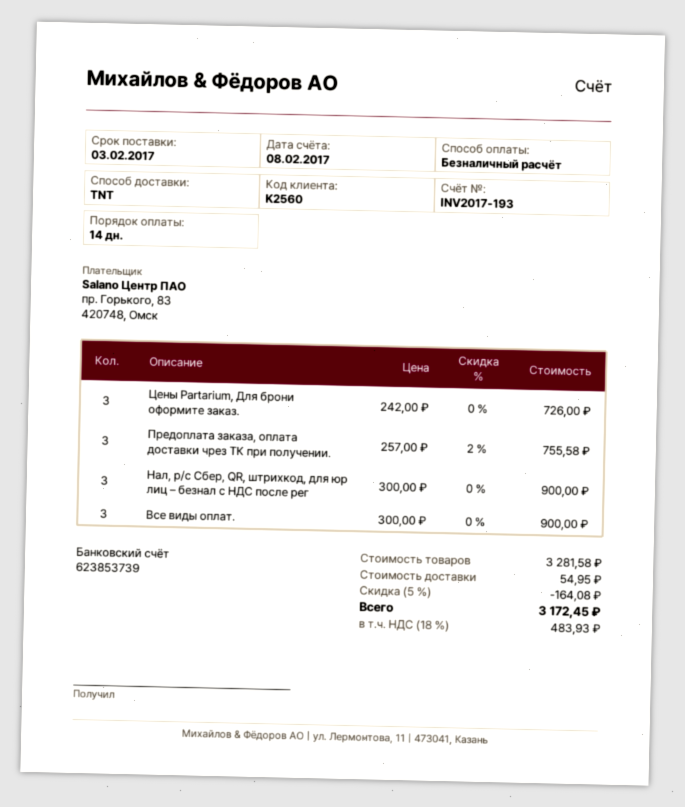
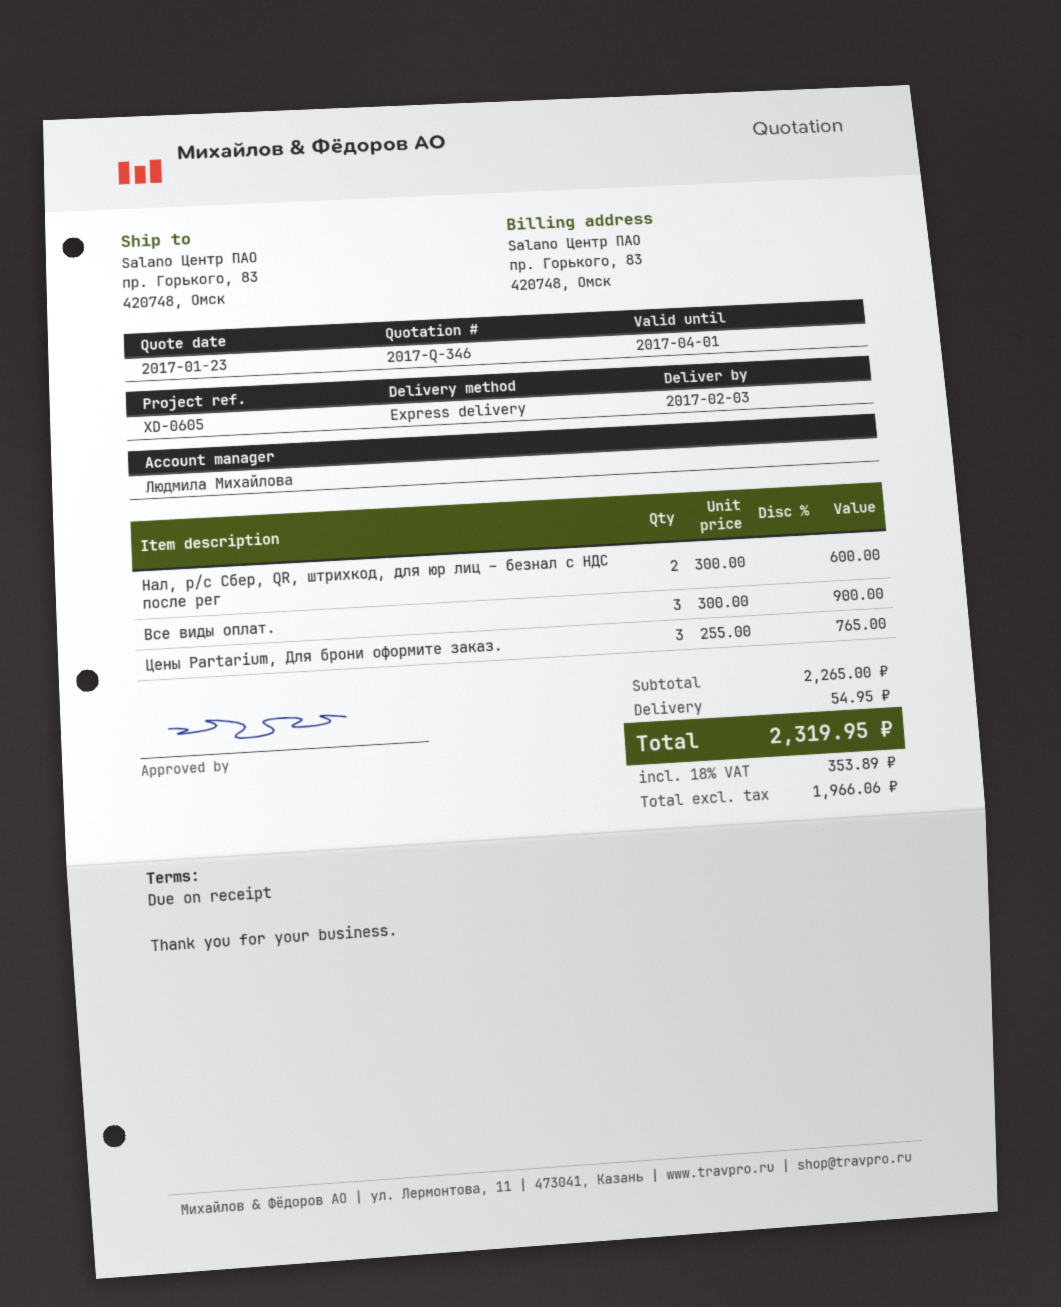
payment terms: 14 days -> on receipt
shipping method: TNT -> express
Цены Partarium, Для брони оформите заказ.: 3 x 242.00 = 726.00 -> 3 x 255.00 = 765.00
Предоплата заказа, оплата доставки чрез ТК при получении.: 3 x 257.00 - 2% = 755.58 -> none
Нал, р/с Сбер, QR, штрихкод, для юр лиц – безнал с НДС после рег: 3 x 300.00 = 900.00 -> 2 x 300.00 = 600.00
subtotal: 3281.58 -> 2265.00
discount: 5% = 164.08 -> none
tax: 18% = 483.93 -> 18% = 353.89
total: 3172.45 -> 2319.95

